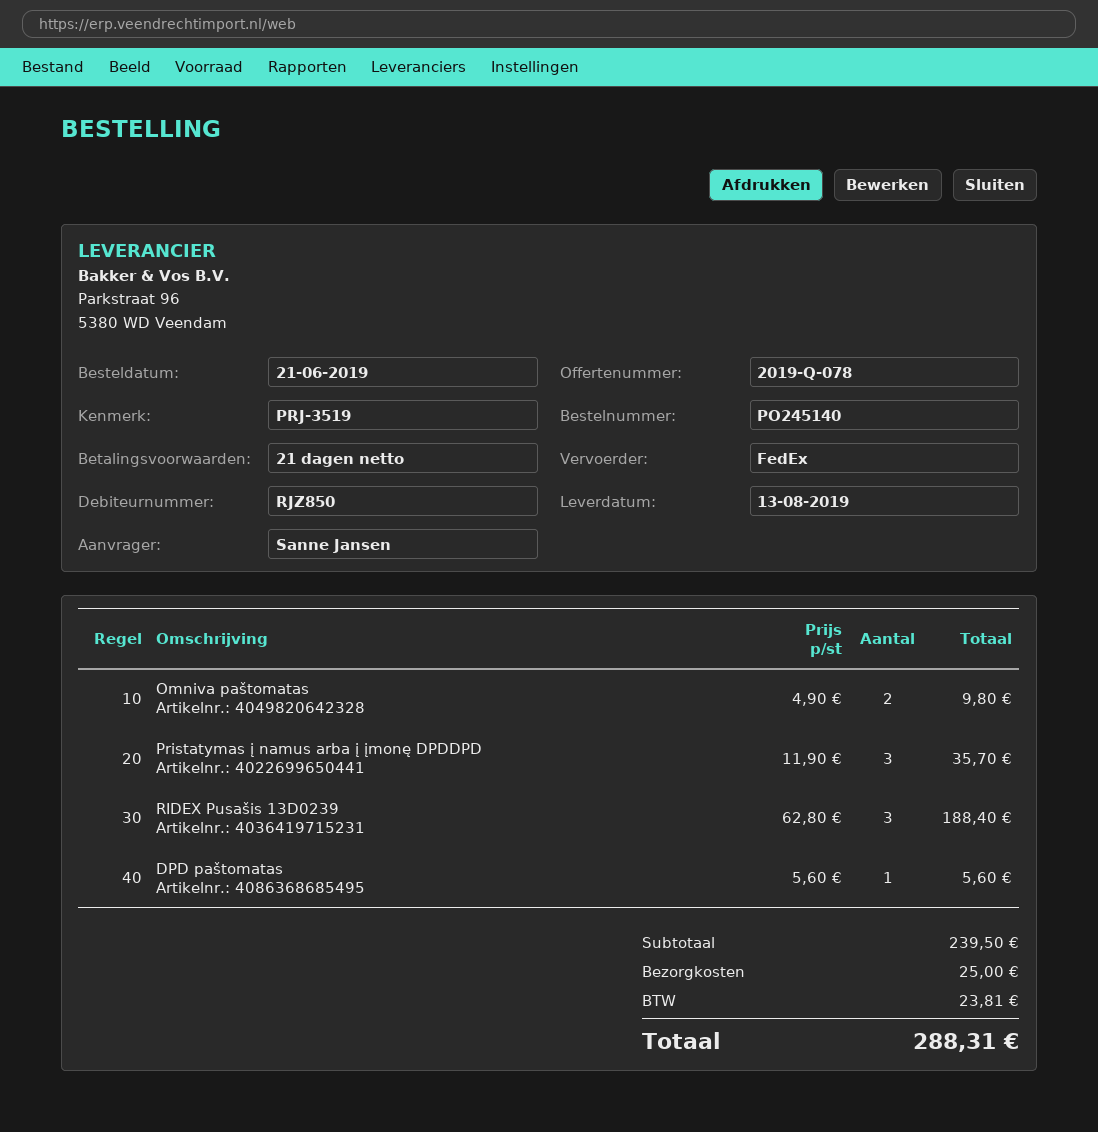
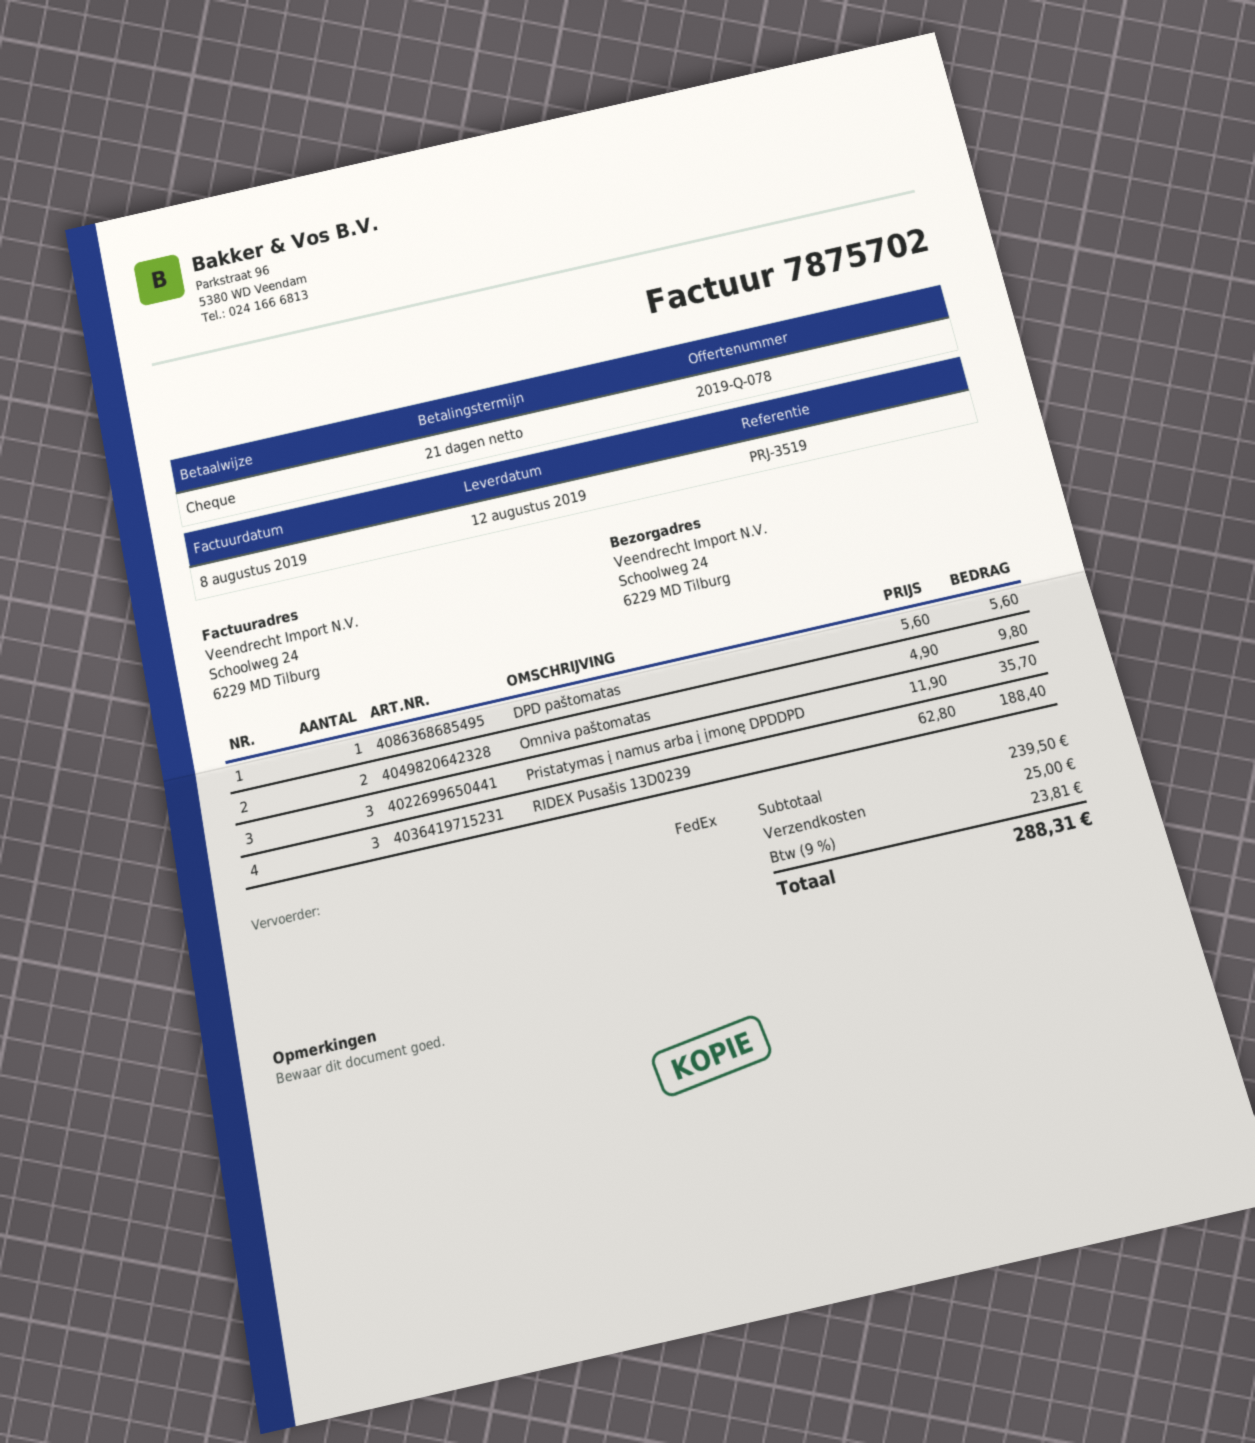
delivery date: 2019-08-13 -> 2019-08-12

